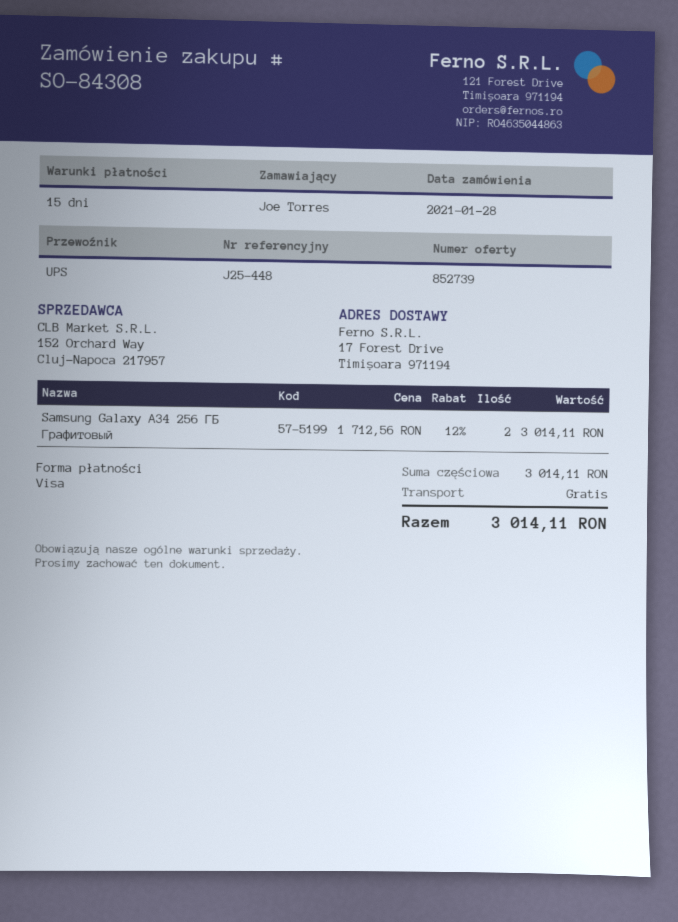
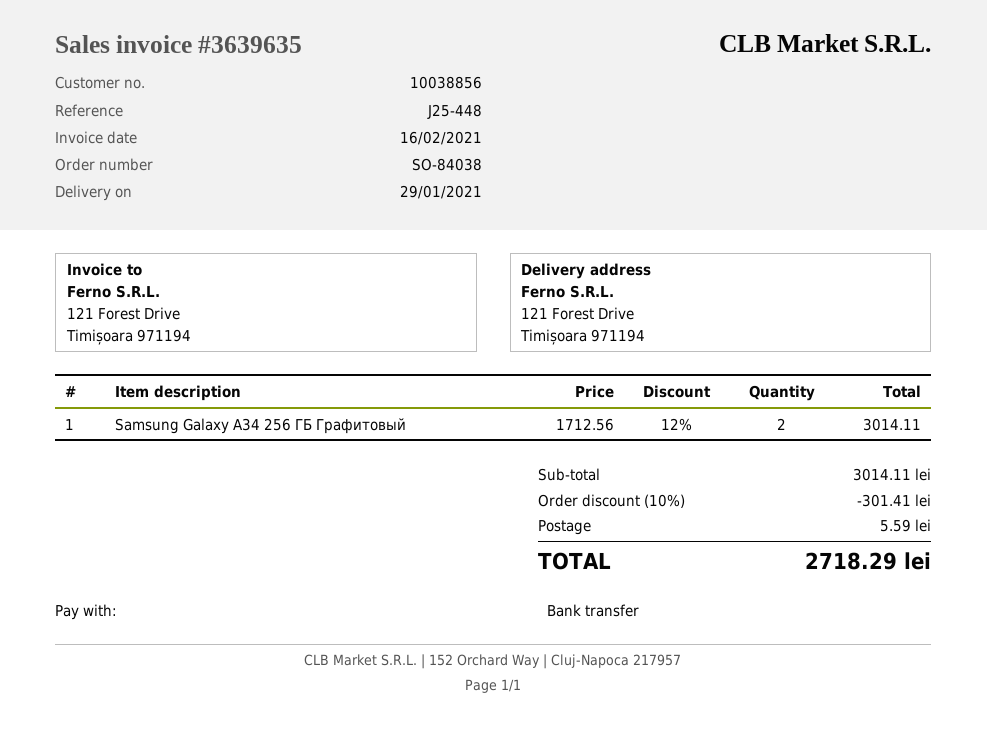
order number: SO-84308 -> SO-84038
payment method: Visa -> bank transfer
ship to: 17 Forest Drive, Timișoara 971194 -> 121 Forest Drive, Timișoara 971194
discount: none -> 10% = 301.41
shipping: 0.00 -> 5.59
total: 3014.11 -> 2718.29

